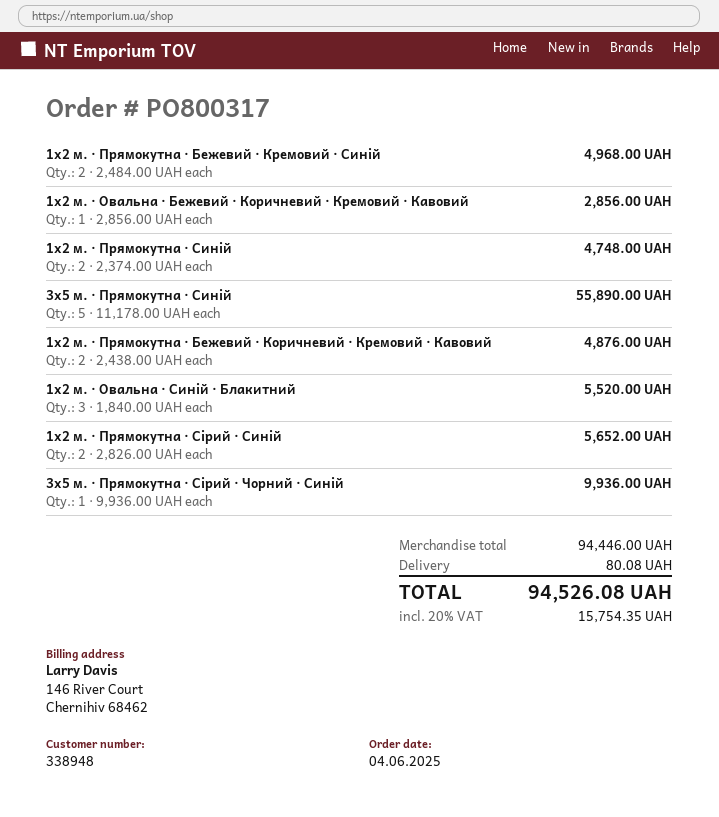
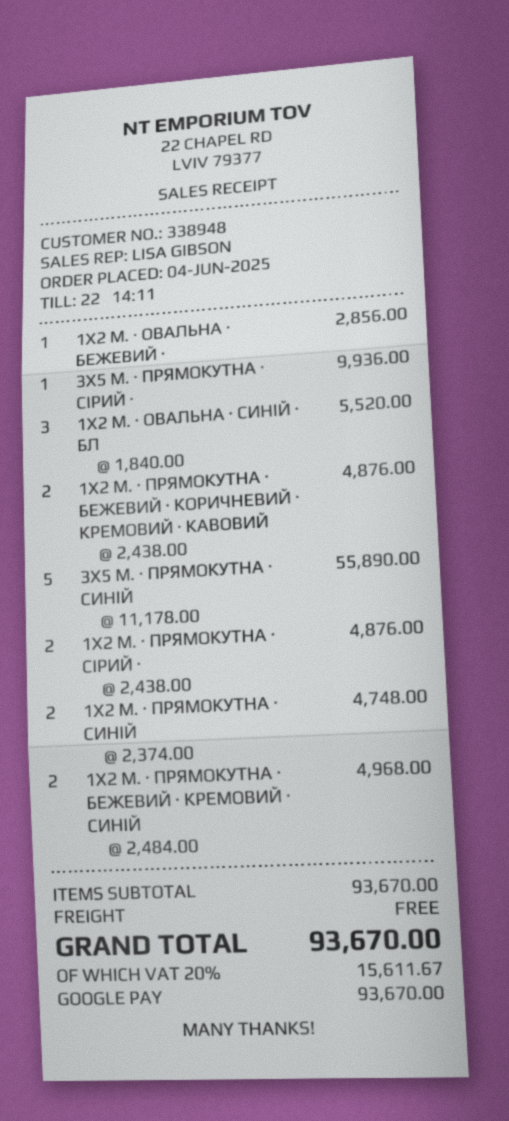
1x2 м. · Прямокутна · Сірий · Синій: 2 x 2826.00 = 5652.00 -> 2 x 2438.00 = 4876.00
subtotal: 94446.00 -> 93670.00
shipping: 80.08 -> 0.00
tax: 20% = 15754.35 -> 20% = 15611.67
total: 94526.08 -> 93670.00

